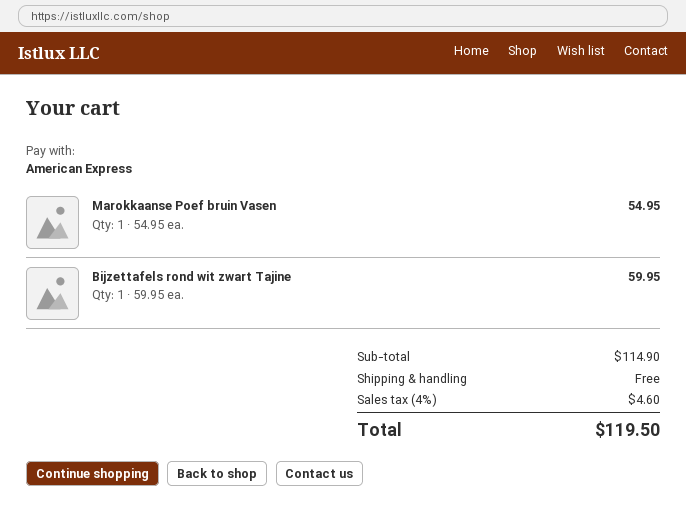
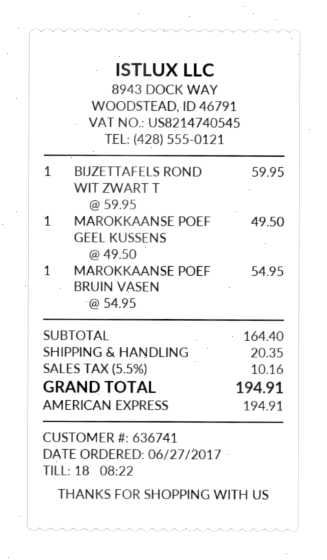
MAROKKAANSE POEF GEEL KUSSENS: none -> 1 x 49.50 = 49.50
subtotal: 114.90 -> 164.40
shipping: 0.00 -> 20.35
tax: 4% = 4.60 -> 5.5% = 10.16
total: 119.50 -> 194.91

